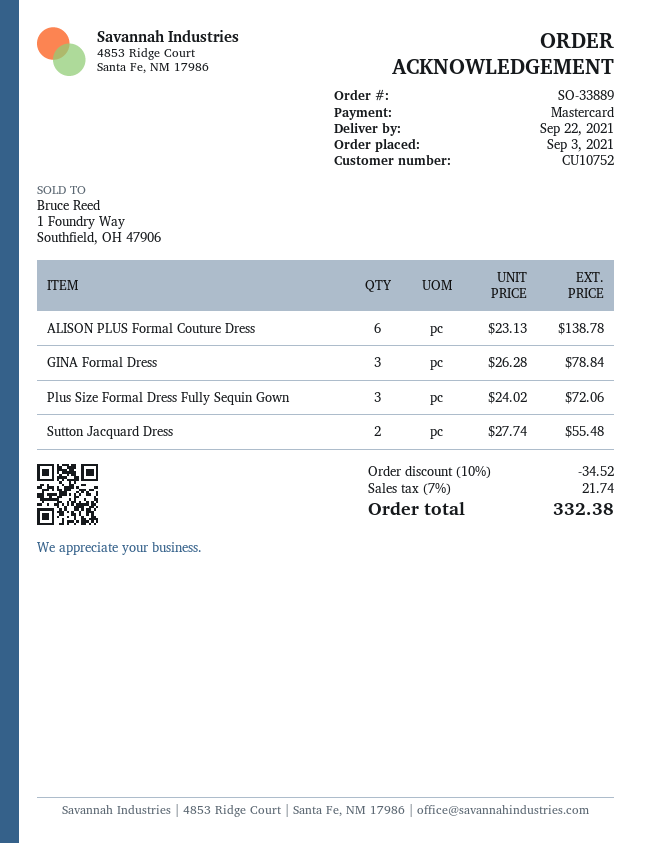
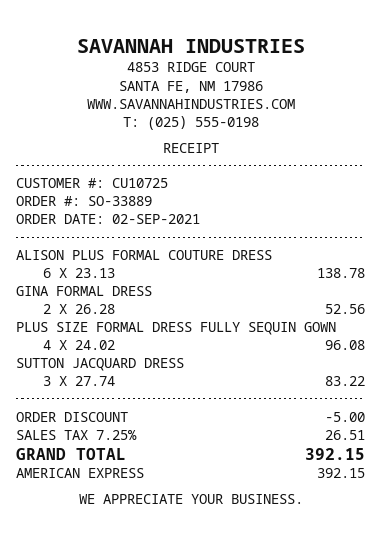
order date: 2021-09-03 -> 2021-09-02
customer number: CU10752 -> CU10725
payment method: Mastercard -> American Express
GINA Formal Dress: 3 x 26.28 = 78.84 -> 2 x 26.28 = 52.56
Plus Size Formal Dress Fully Sequin Gown: 3 x 24.02 = 72.06 -> 4 x 24.02 = 96.08
Sutton Jacquard Dress: 2 x 27.74 = 55.48 -> 3 x 27.74 = 83.22
discount: 34.52 -> 5.00
tax: 7% = 21.74 -> 7.25% = 26.51
total: 332.38 -> 392.15

